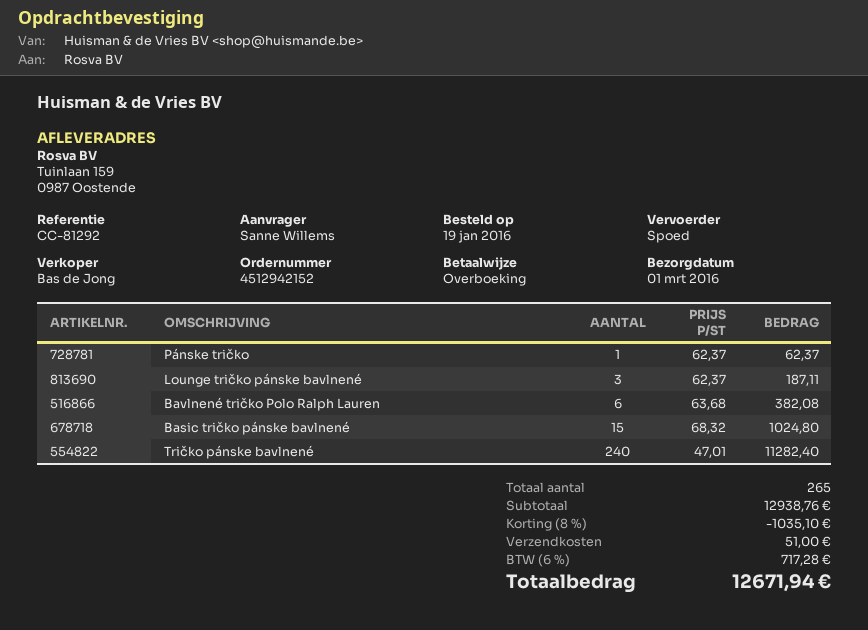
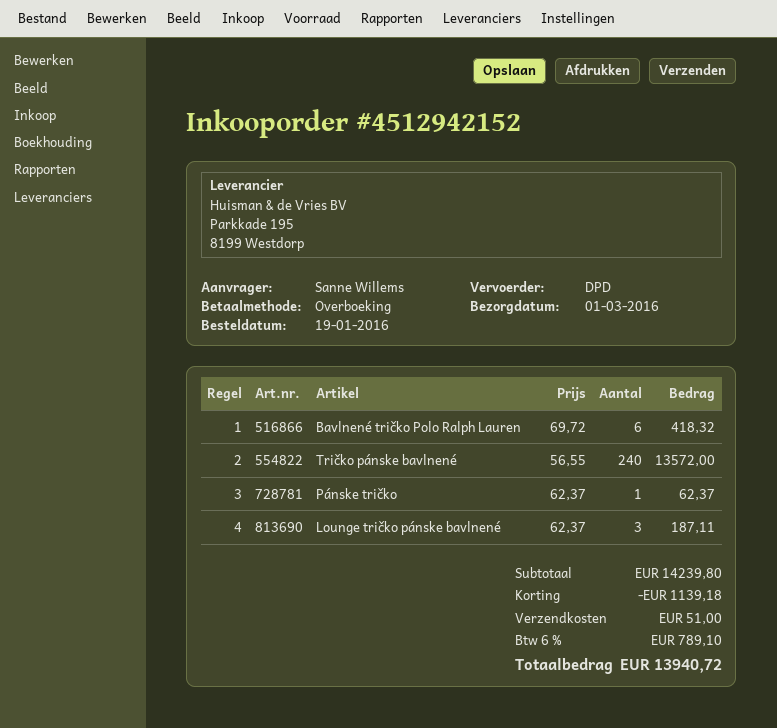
shipping method: express -> DPD
Bavlnené tričko Polo Ralph Lauren: 6 x 63.68 = 382.08 -> 6 x 69.72 = 418.32
Basic tričko pánske bavlnené: 15 x 68.32 = 1024.80 -> none
Tričko pánske bavlnené: 240 x 47.01 = 11282.40 -> 240 x 56.55 = 13572.00
subtotal: 12938.76 -> 14239.80
discount: 1035.10 -> 1139.18
tax: 6% = 717.28 -> 6% = 789.10
total: 12671.94 -> 13940.72

